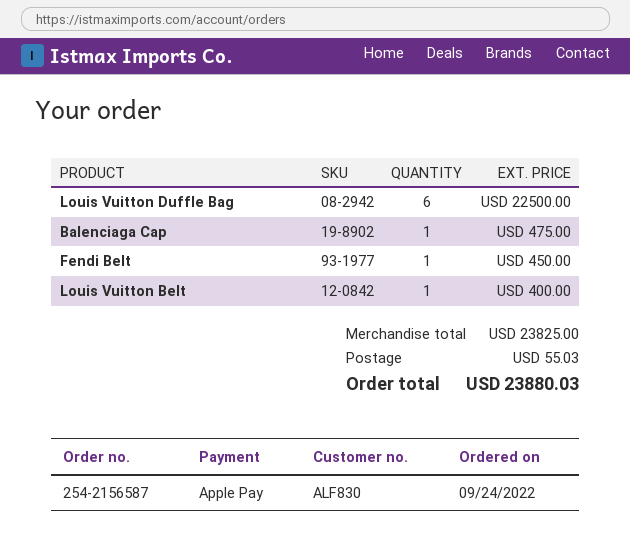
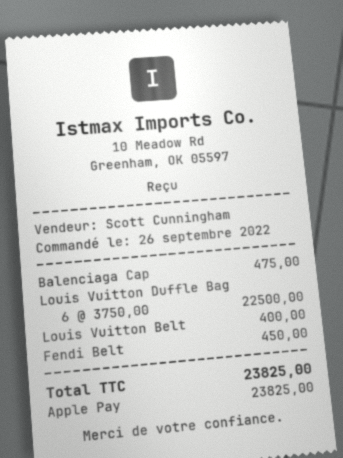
order date: 2022-09-24 -> 2022-09-26
shipping: 55.03 -> none
total: 23880.03 -> 23825.00

